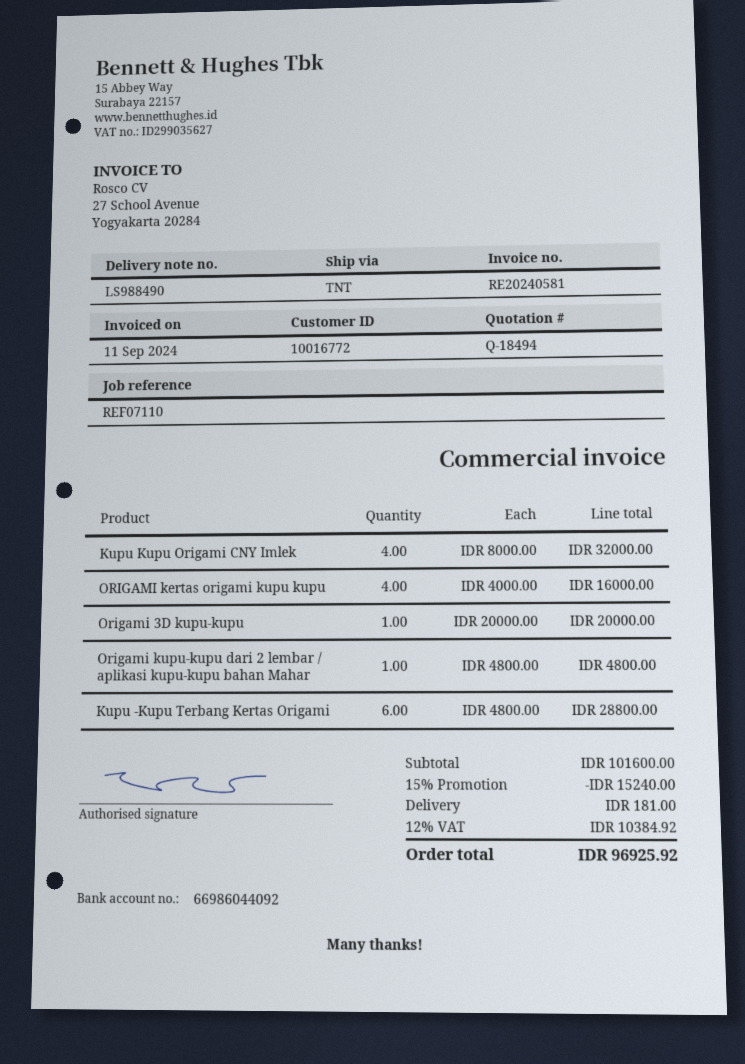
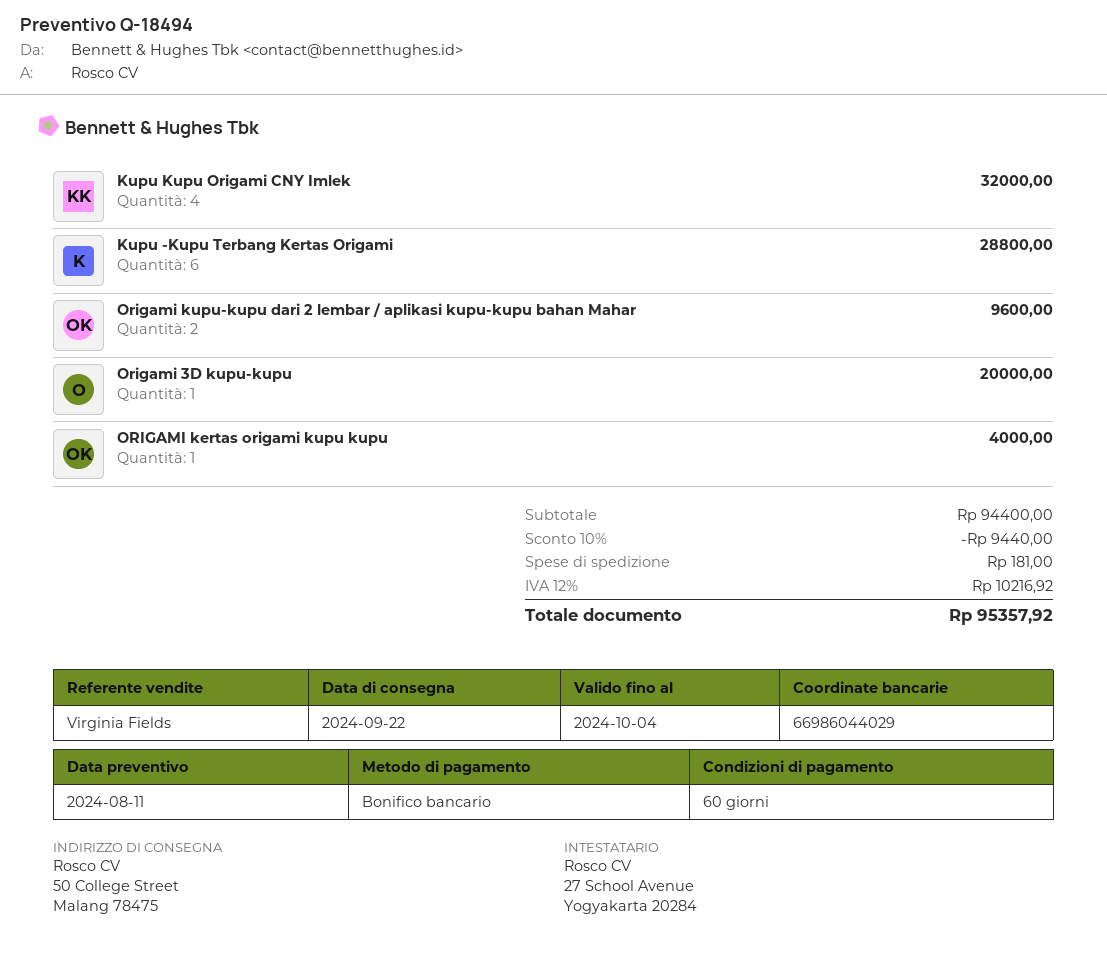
bank account: 66986044092 -> 66986044029
ORIGAMI kertas origami kupu kupu: 4 for 16000.00 -> 1 for 4000.00
Origami kupu-kupu dari 2 lembar / aplikasi kupu-kupu bahan Mahar: 1 for 4800.00 -> 2 for 9600.00
subtotal: 101600.00 -> 94400.00
discount: 15% = 15240.00 -> 10% = 9440.00
tax: 12% = 10384.92 -> 12% = 10216.92
total: 96925.92 -> 95357.92

